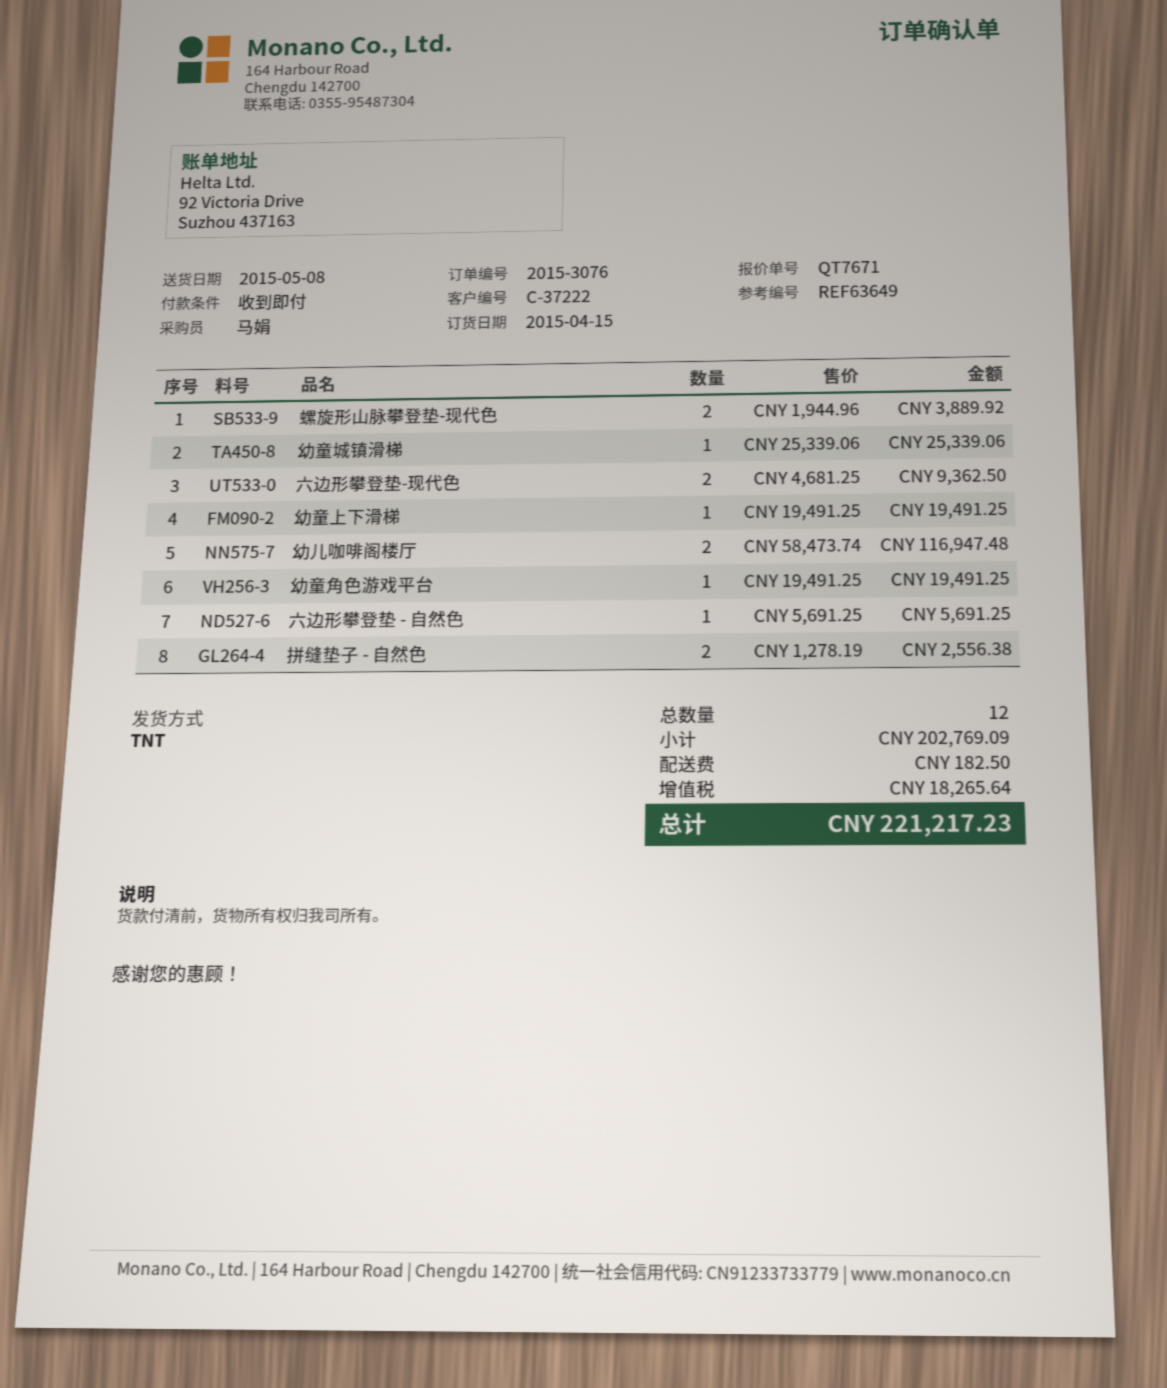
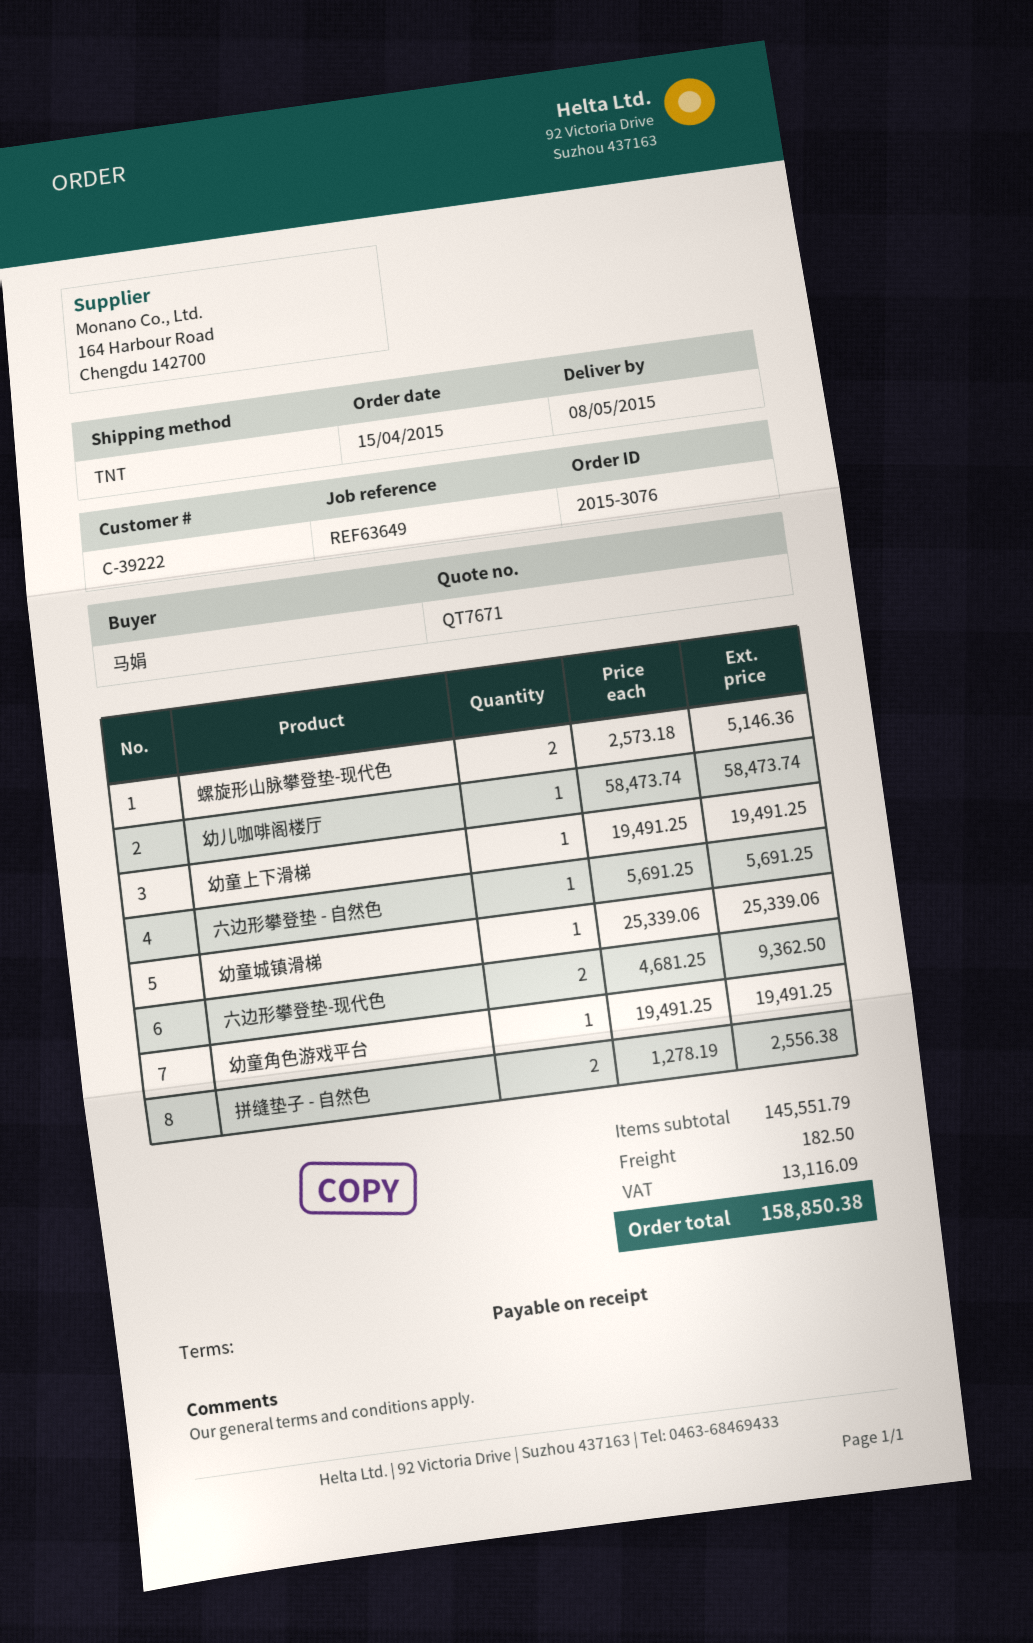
customer number: C-37222 -> C-39222
螺旋形山脉攀登垫-现代色: 2 x 1944.96 = 3889.92 -> 2 x 2573.18 = 5146.36
幼儿咖啡阁楼厅: 2 x 58473.74 = 116947.48 -> 1 x 58473.74 = 58473.74
subtotal: 202769.09 -> 145551.79
tax: 18265.64 -> 13116.09
total: 221217.23 -> 158850.38

